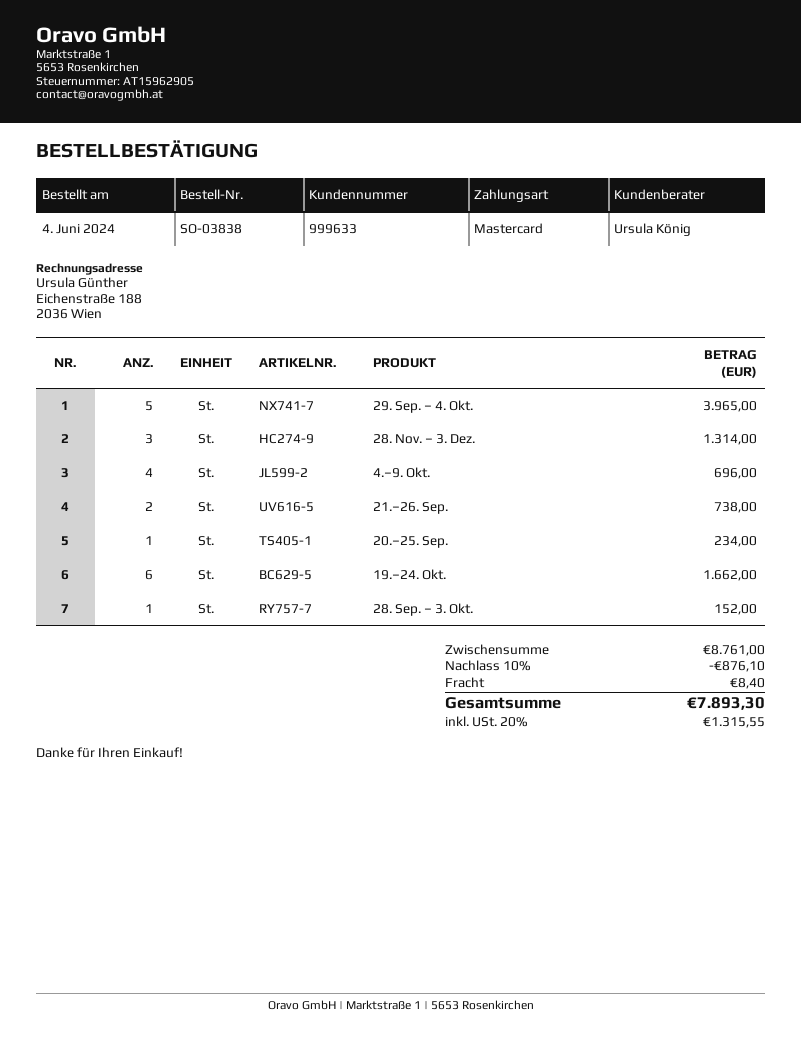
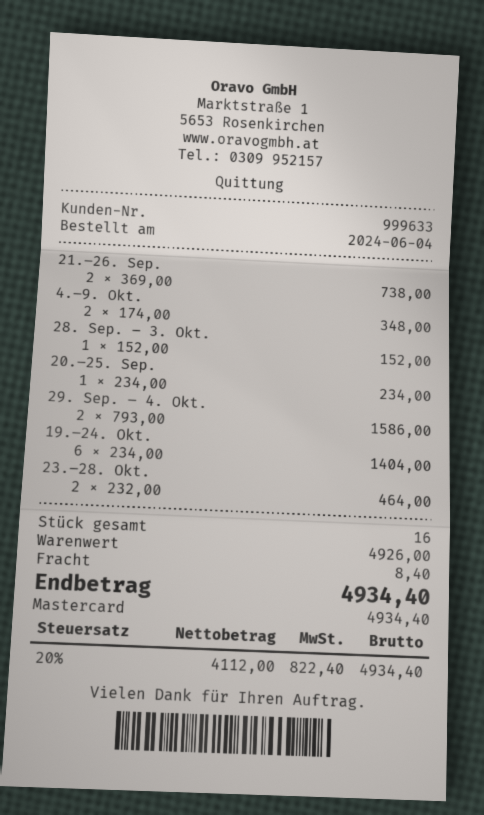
29. Sep. – 4. Okt.: 5 for 3965.00 -> 2 for 1586.00
28. Nov. – 3. Dez.: 3 for 1314.00 -> none
4.–9. Okt.: 4 for 696.00 -> 2 for 348.00
19.–24. Okt.: 6 for 1662.00 -> 6 for 1404.00
23.–28. Okt.: none -> 2 for 464.00
subtotal: 8761.00 -> 4926.00
discount: 10% = 876.10 -> none
tax: 20% = 1315.55 -> 20% = 822.40
total: 7893.30 -> 4934.40

